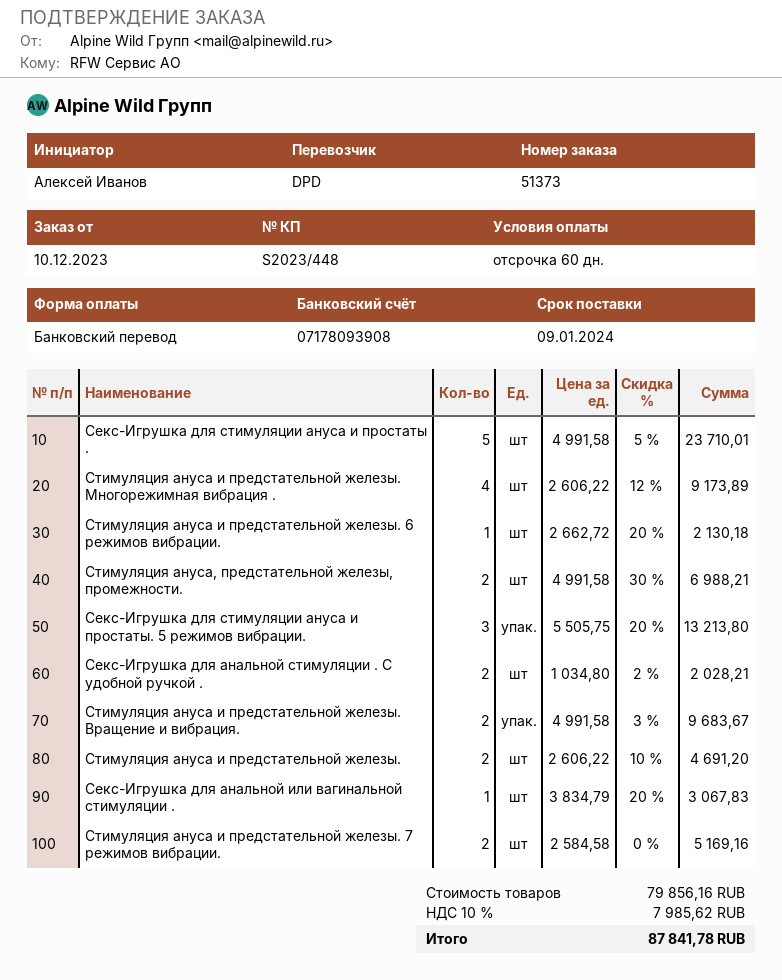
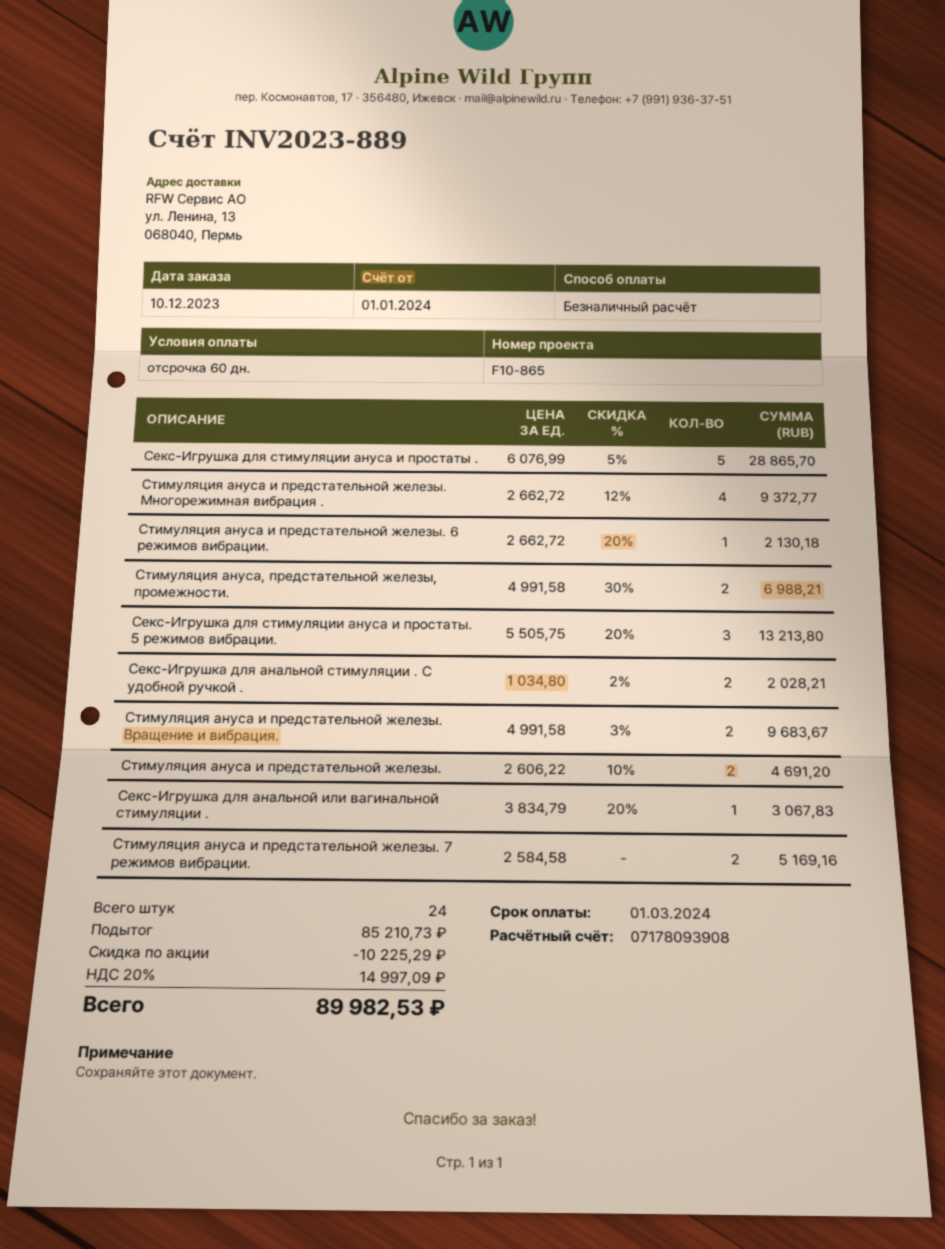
Секс-Игрушка для стимуляции ануса и простаты .: 5 x 4991.58 - 5% = 23710.01 -> 5 x 6076.99 - 5% = 28865.70
Стимуляция ануса и предстательной железы. Многорежимная вибрация .: 4 x 2606.22 - 12% = 9173.89 -> 4 x 2662.72 - 12% = 9372.77
subtotal: 79856.16 -> 85210.73
discount: none -> 10225.29
tax: 10% = 7985.62 -> 20% = 14997.09
total: 87841.78 -> 89982.53

